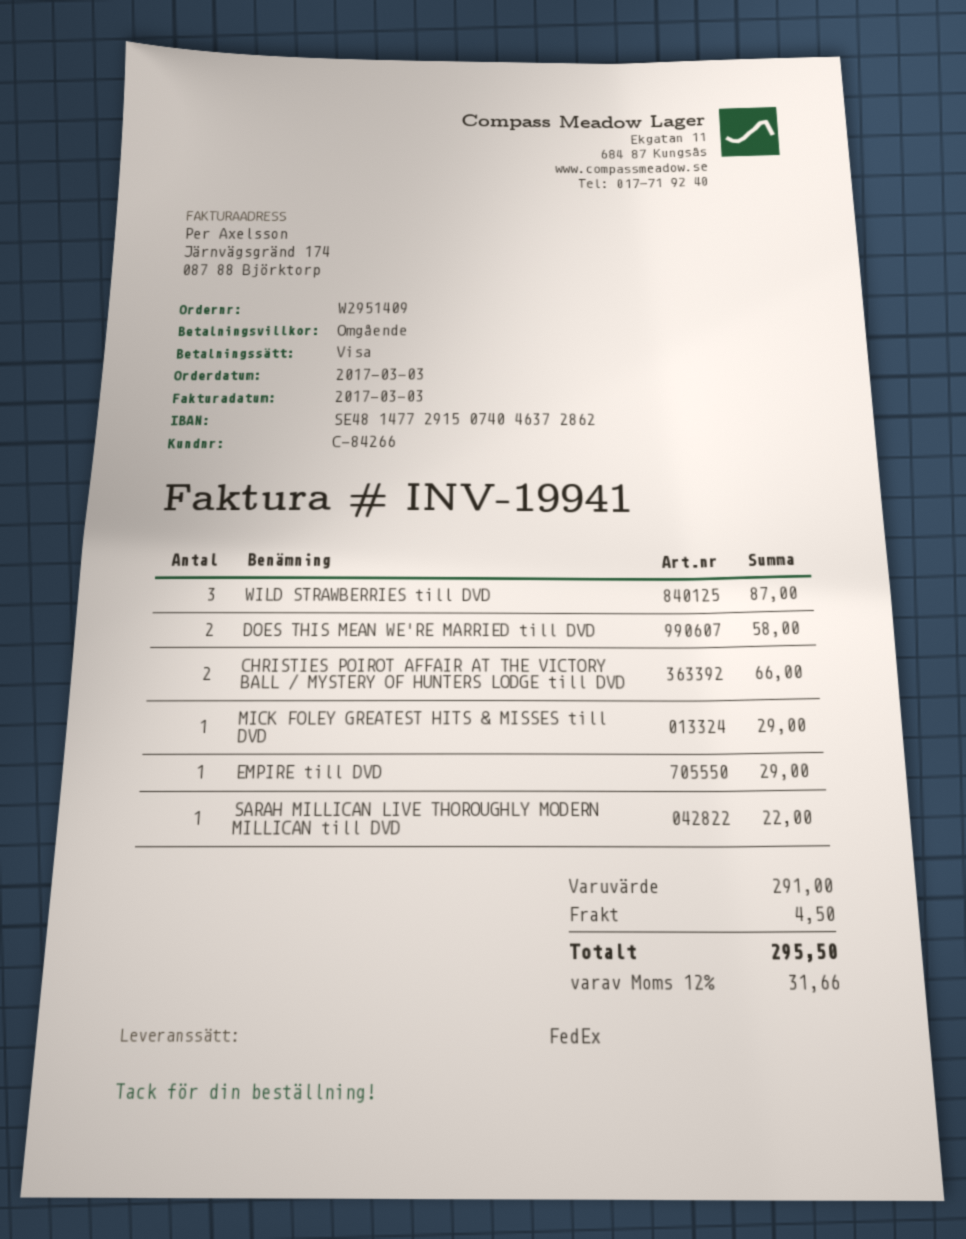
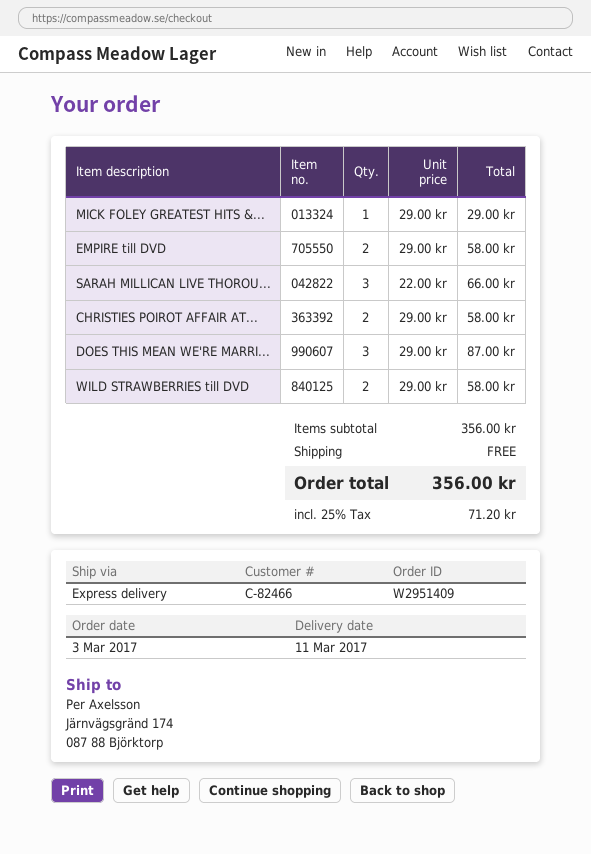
customer number: C-84266 -> C-82466
shipping method: FedEx -> express
WILD STRAWBERRIES till DVD: 3 for 87.00 -> 2 for 58.00
DOES THIS MEAN WE'RE MARRIED till DVD: 2 for 58.00 -> 3 for 87.00
CHRISTIES POIROT AFFAIR AT THE VICTORY BALL / MYSTERY OF HUNTERS LODGE till DVD: 2 for 66.00 -> 2 for 58.00
EMPIRE till DVD: 1 for 29.00 -> 2 for 58.00
SARAH MILLICAN LIVE THOROUGHLY MODERN MILLICAN till DVD: 1 for 22.00 -> 3 for 66.00
subtotal: 291.00 -> 356.00
shipping: 4.50 -> 0.00
tax: 12% = 31.66 -> 25% = 71.20
total: 295.50 -> 356.00

